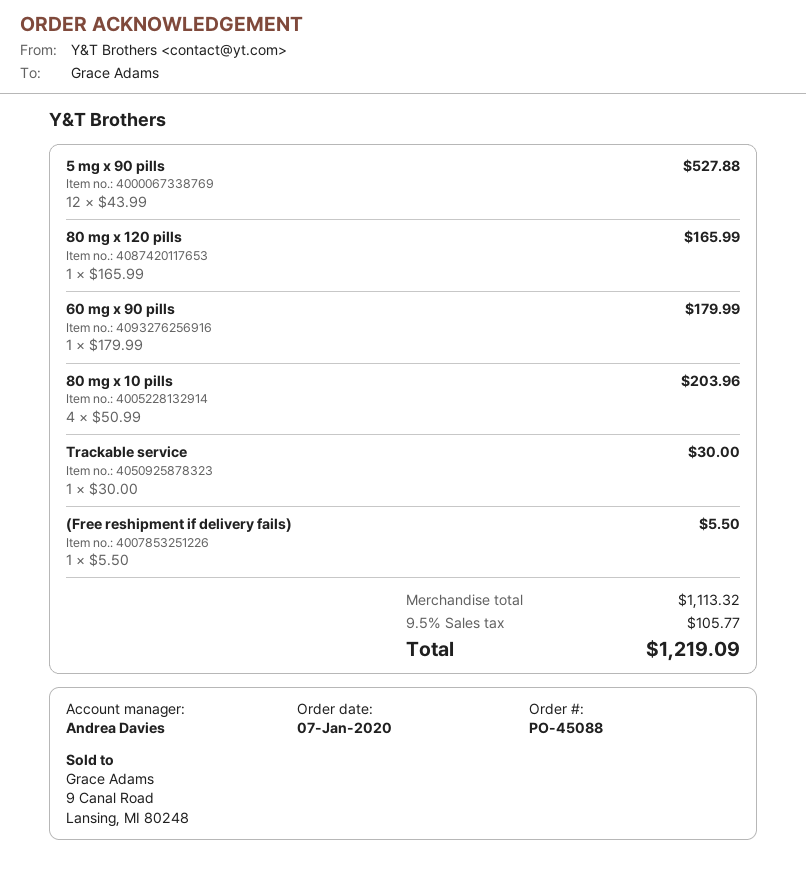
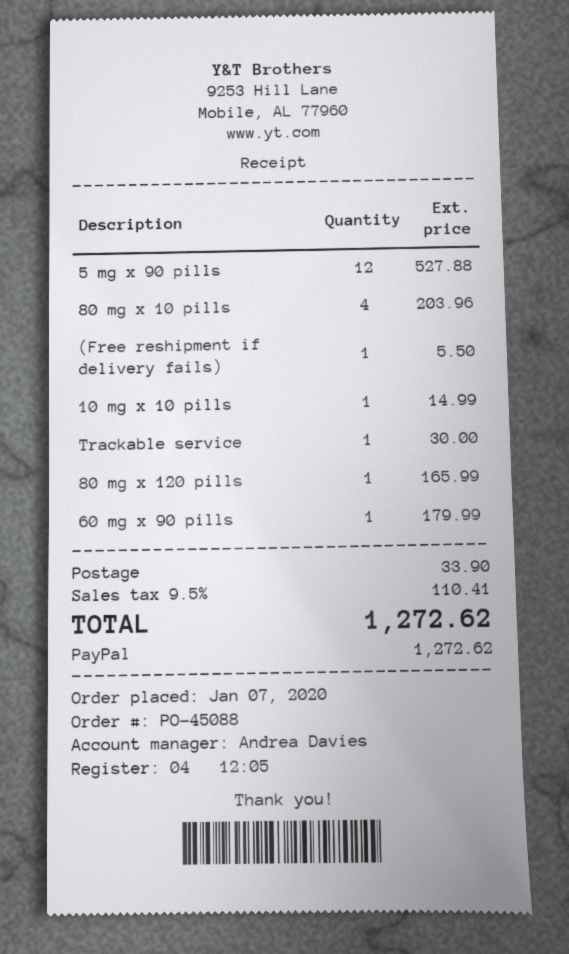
10 mg x 10 pills: none -> 1 for 14.99
shipping: none -> 33.90
tax: 9.5% = 105.77 -> 9.5% = 110.41
total: 1219.09 -> 1272.62

